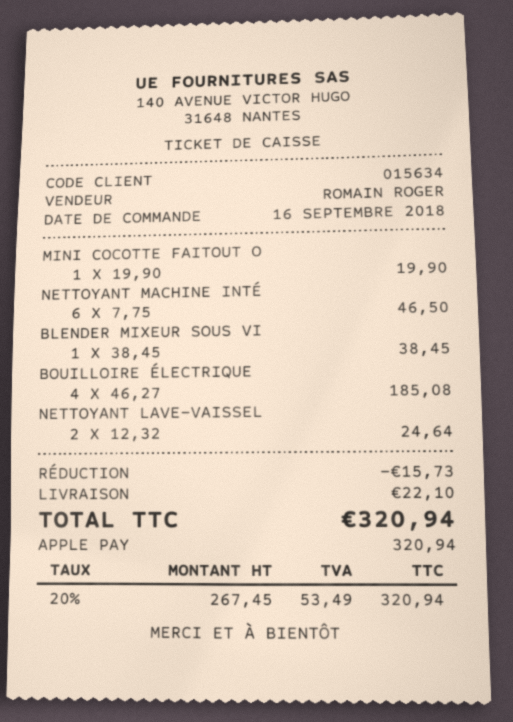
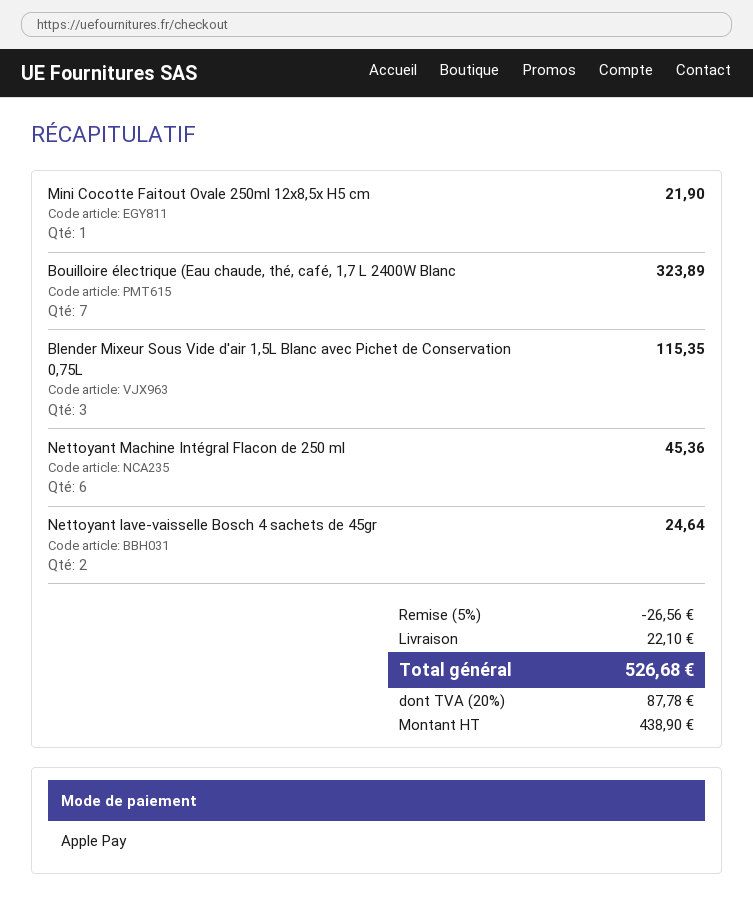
MINI COCOTTE FAITOUT O: 1 for 19.90 -> 1 for 21.90
NETTOYANT MACHINE INTÉ: 6 for 46.50 -> 6 for 45.36
BLENDER MIXEUR SOUS VI: 1 for 38.45 -> 3 for 115.35
BOUILLOIRE ÉLECTRIQUE: 4 for 185.08 -> 7 for 323.89
discount: 15.73 -> 26.56
net: 267.45 -> 438.90
tax: 20% = 53.49 -> 20% = 87.78
total: 320.94 -> 526.68

